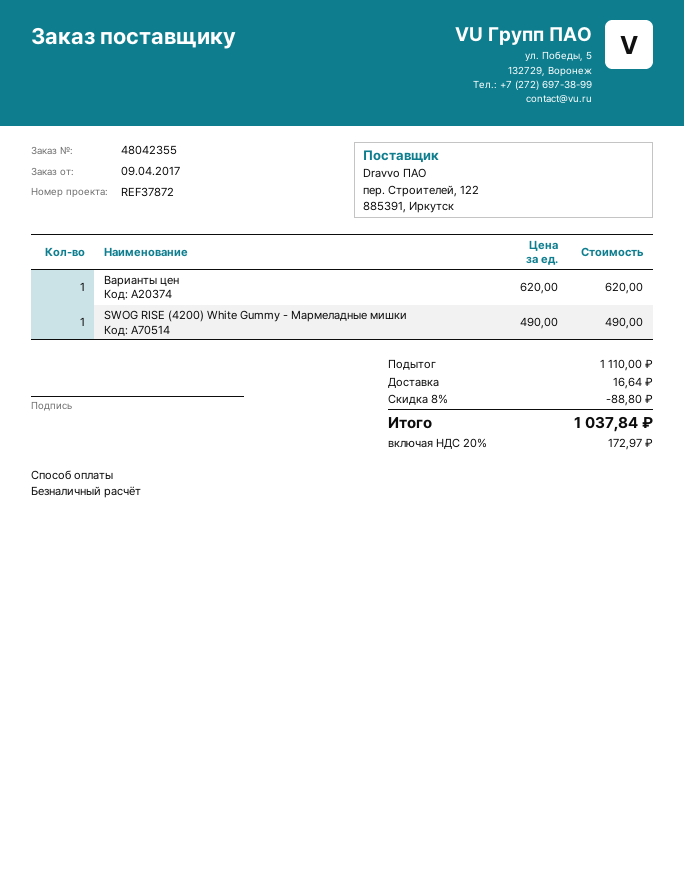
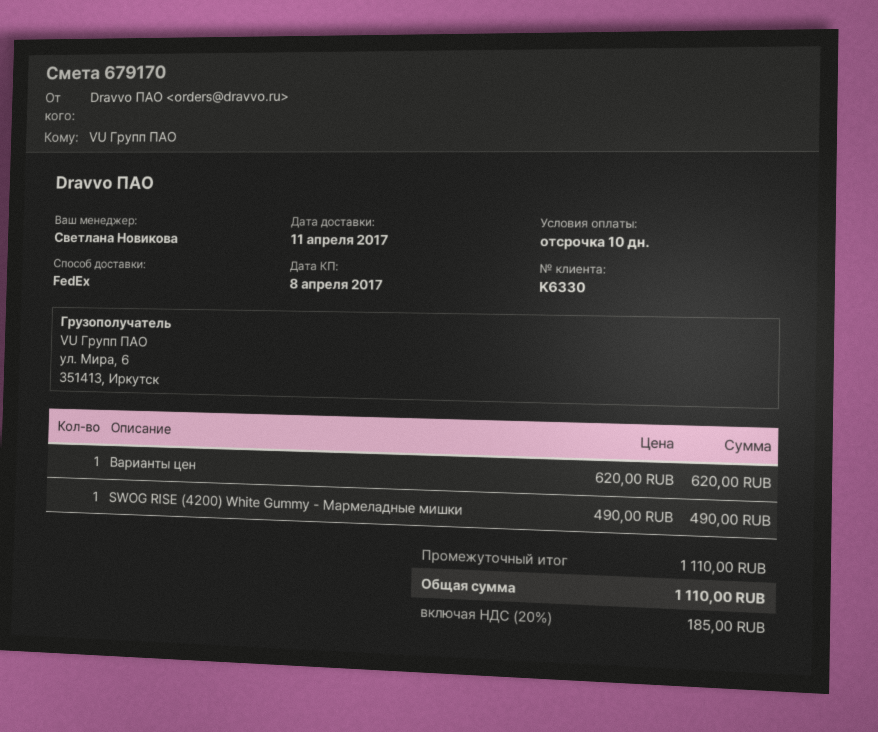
discount: 8% = 88.80 -> none
shipping: 16.64 -> none
tax: 20% = 172.97 -> 20% = 185.00
total: 1037.84 -> 1110.00

